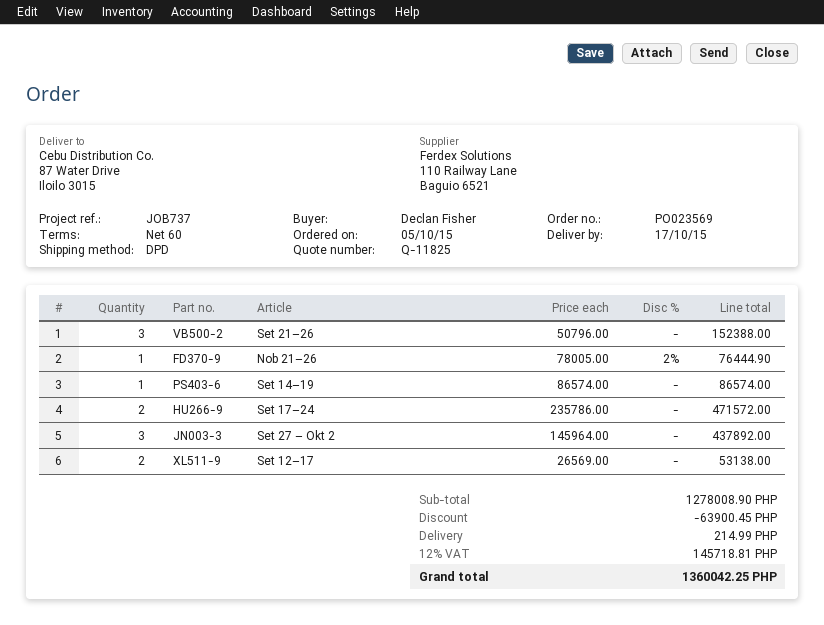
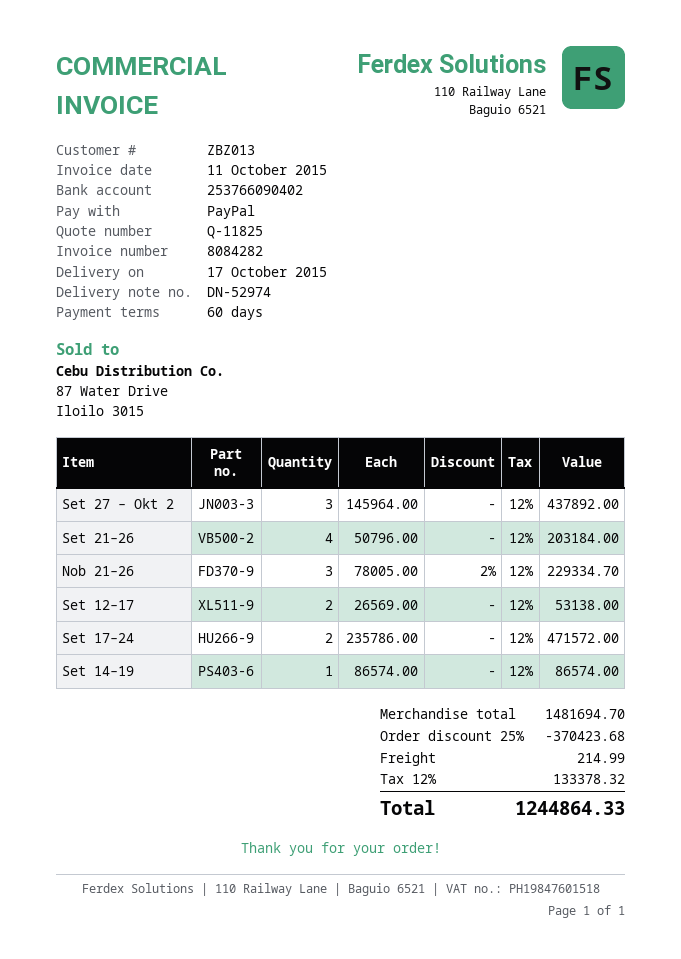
Set 21–26: 3 x 50796.00 = 152388.00 -> 4 x 50796.00 = 203184.00
Nob 21–26: 1 x 78005.00 - 2% = 76444.90 -> 3 x 78005.00 - 2% = 229334.70
subtotal: 1278008.90 -> 1481694.70
discount: 63900.45 -> 370423.68
tax: 12% = 145718.81 -> 12% = 133378.32
total: 1360042.25 -> 1244864.33

